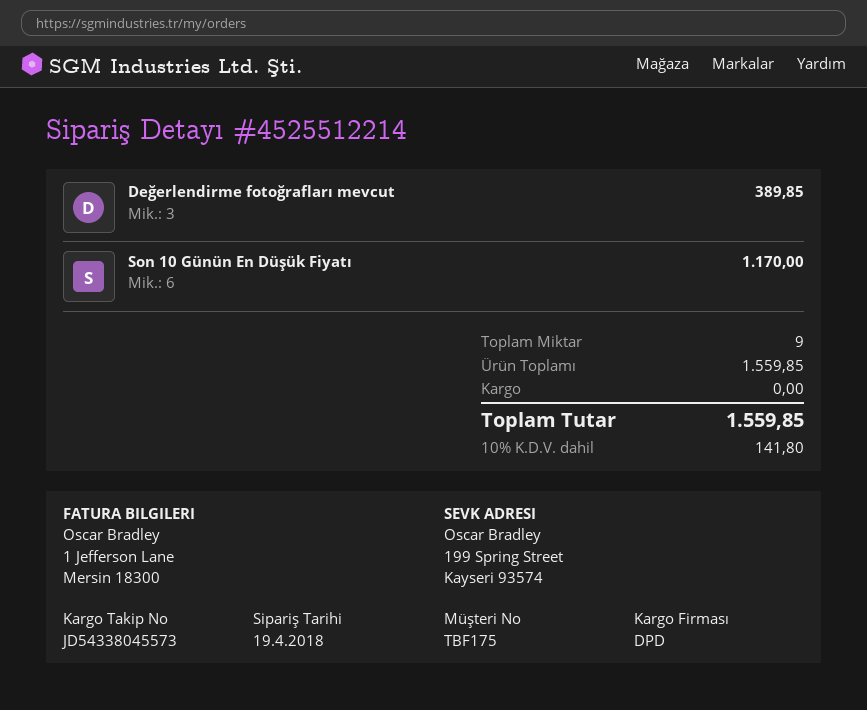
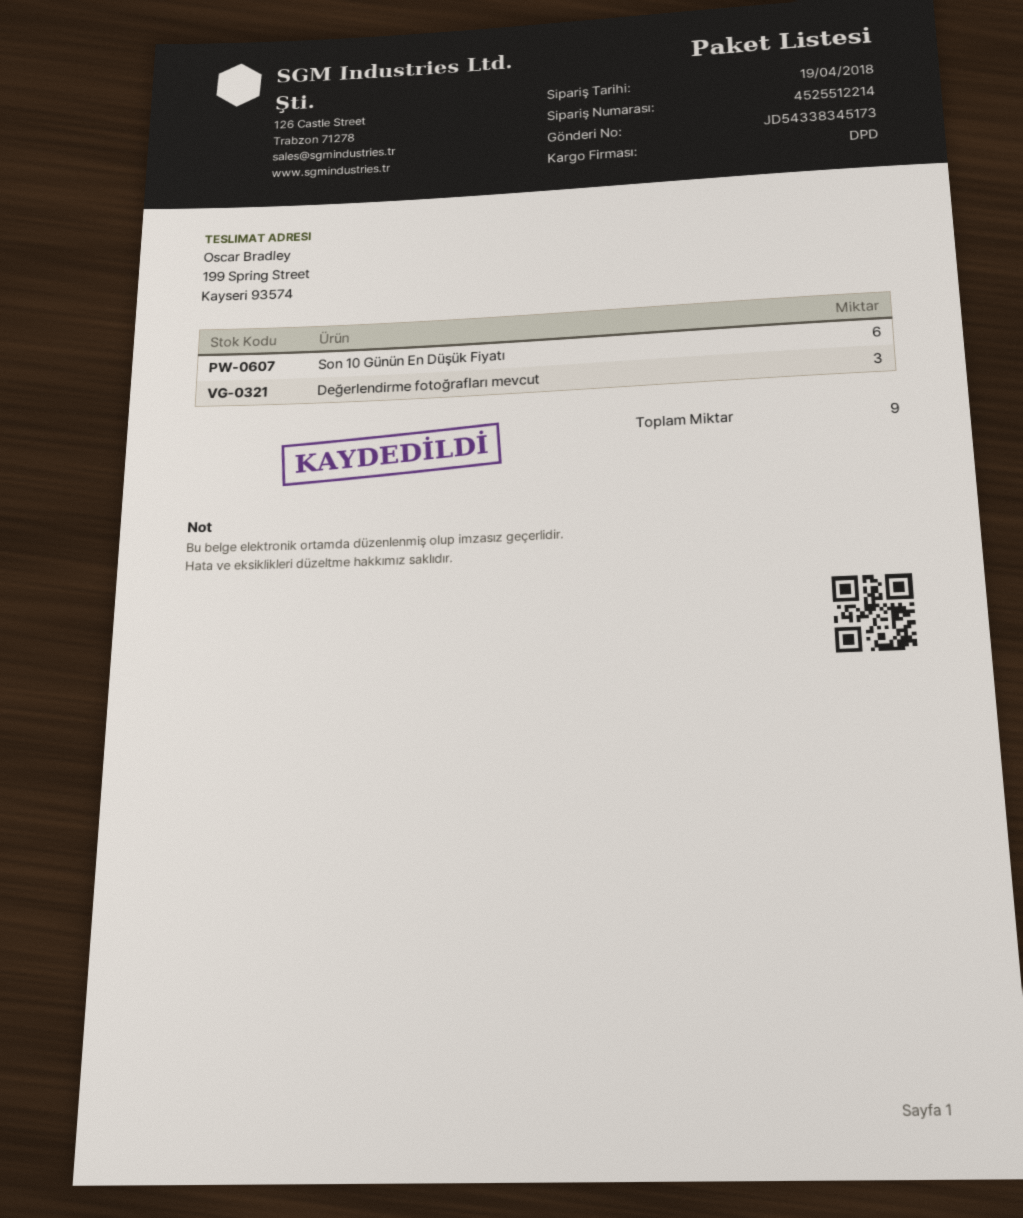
tracking number: JD54338045573 -> JD54338345173

